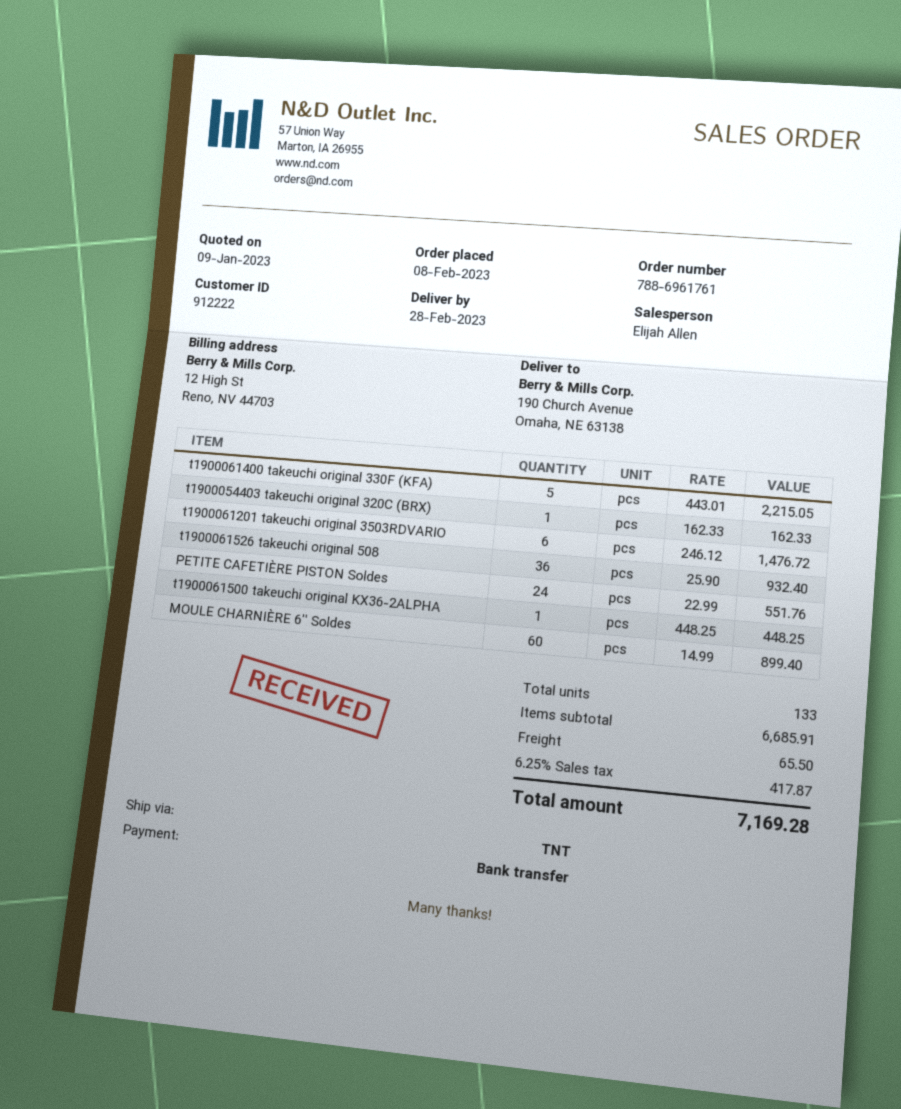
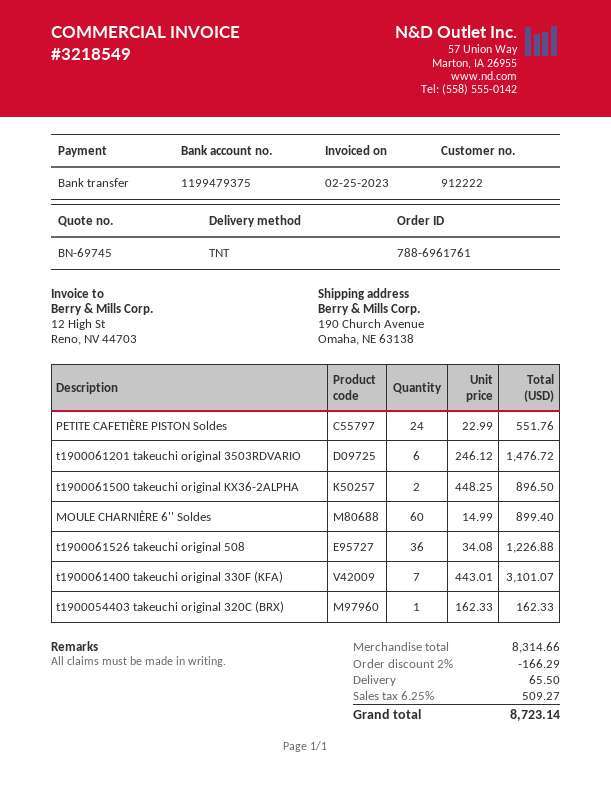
t1900061400 takeuchi original 330F (KFA): 5 x 443.01 = 2215.05 -> 7 x 443.01 = 3101.07
t1900061526 takeuchi original 508: 36 x 25.90 = 932.40 -> 36 x 34.08 = 1226.88
t1900061500 takeuchi original KX36-2ALPHA: 1 x 448.25 = 448.25 -> 2 x 448.25 = 896.50
subtotal: 6685.91 -> 8314.66
discount: none -> 2% = 166.29
tax: 6.25% = 417.87 -> 6.25% = 509.27
total: 7169.28 -> 8723.14

